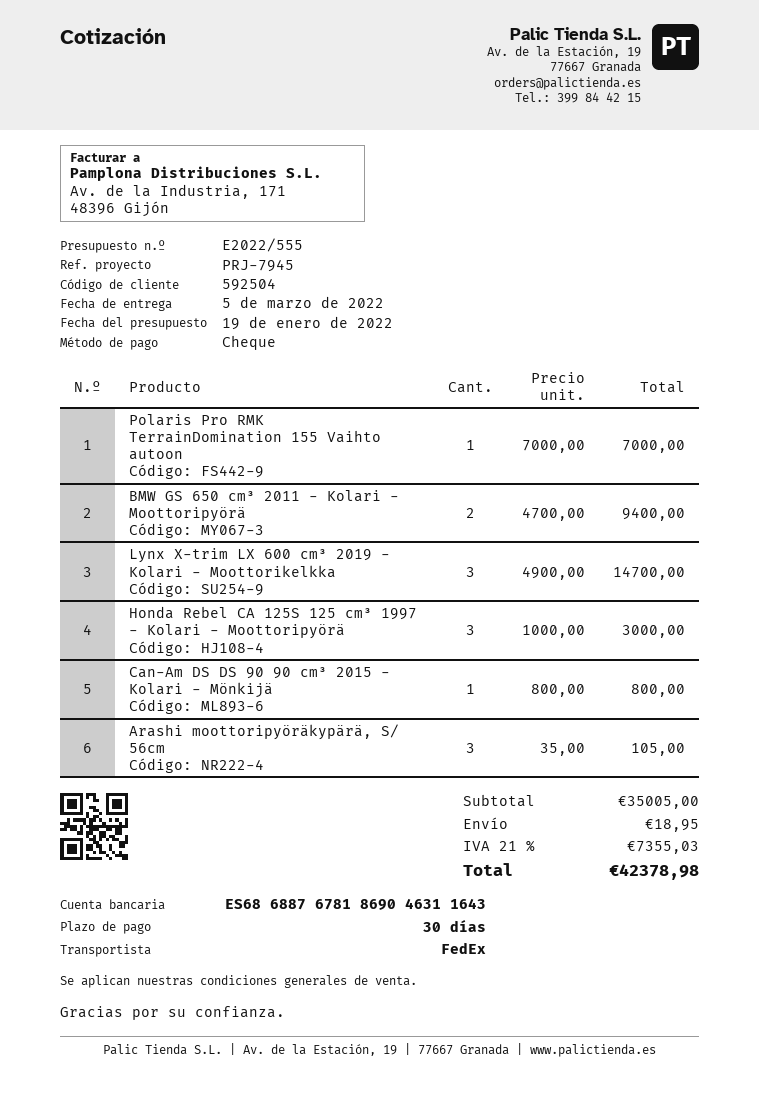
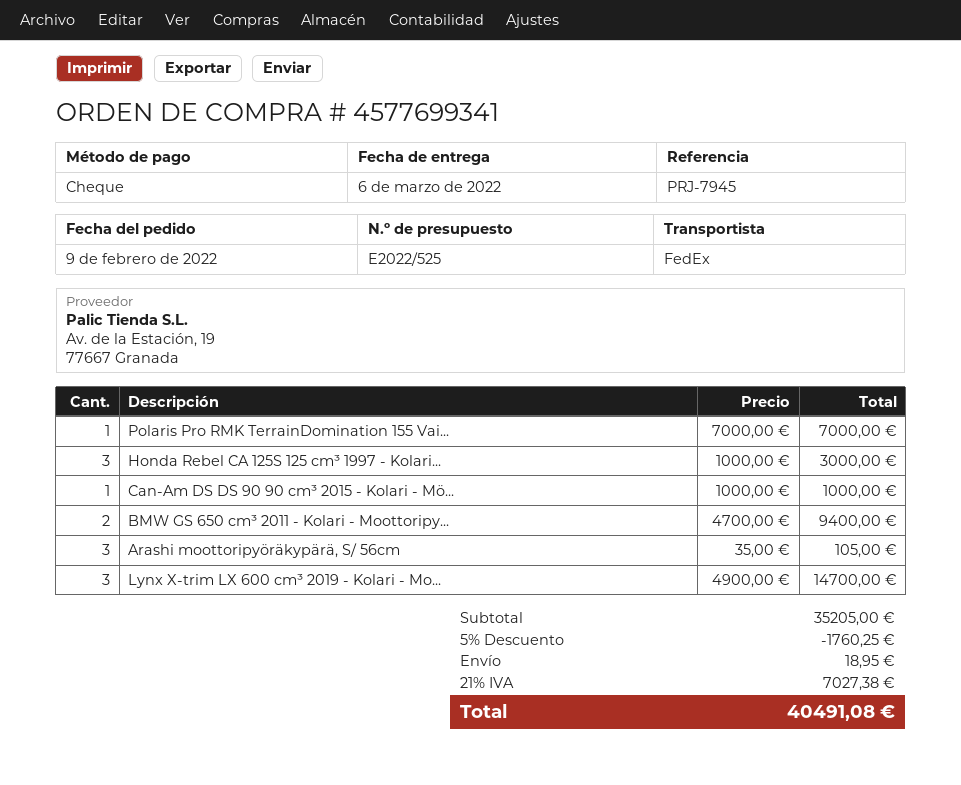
quote number: E2022/555 -> E2022/525
delivery date: 2022-03-05 -> 2022-03-06
Can-Am DS DS 90 90 cm³ 2015 - Kolari - Mönkijä: 1 x 800.00 = 800.00 -> 1 x 1000.00 = 1000.00
subtotal: 35005.00 -> 35205.00
discount: none -> 5% = 1760.25
tax: 21% = 7355.03 -> 21% = 7027.38
total: 42378.98 -> 40491.08

